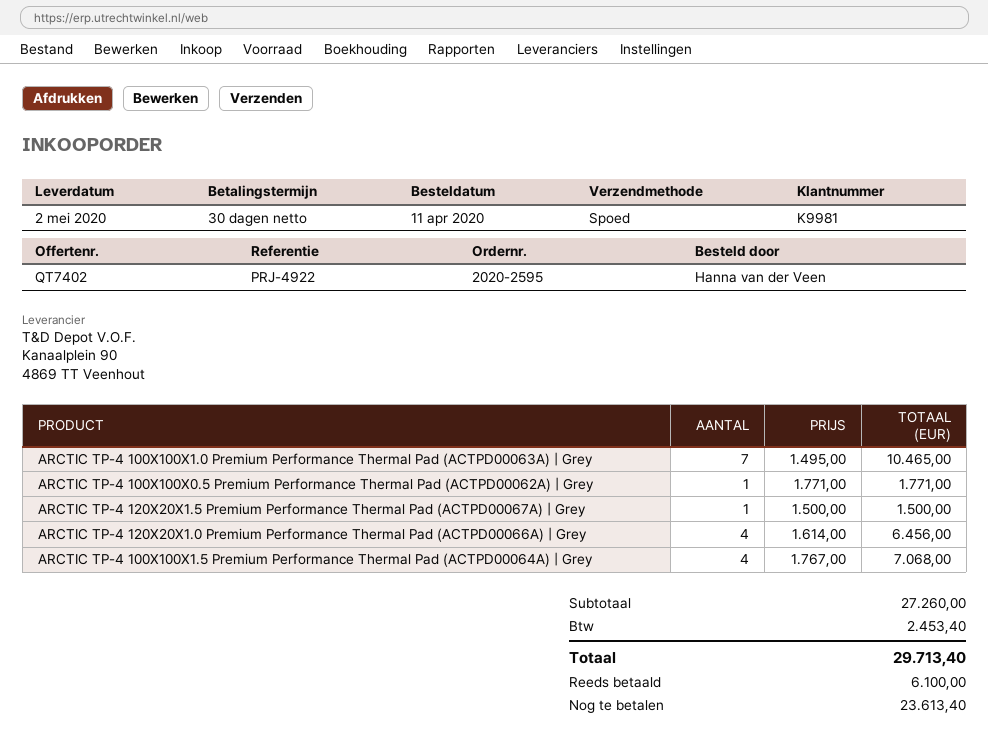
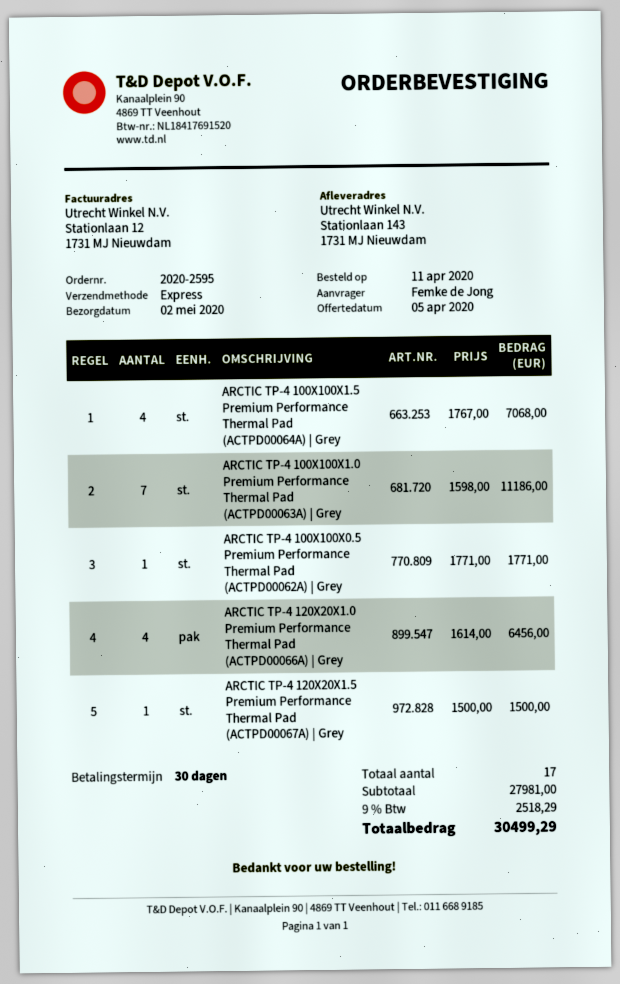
ordered by: Hanna van der Veen -> Femke de Jong
ARCTIC TP-4 100X100X1.0 Premium Performance Thermal Pad (ACTPD00063A) | Grey: 7 x 1495.00 = 10465.00 -> 7 x 1598.00 = 11186.00
subtotal: 27260.00 -> 27981.00
tax: 2453.40 -> 2518.29
total: 29713.40 -> 30499.29

